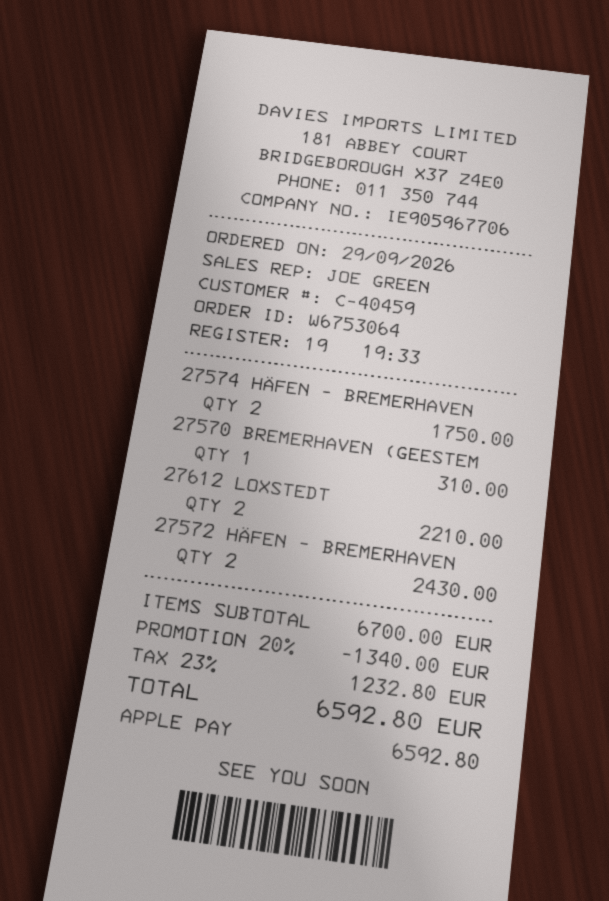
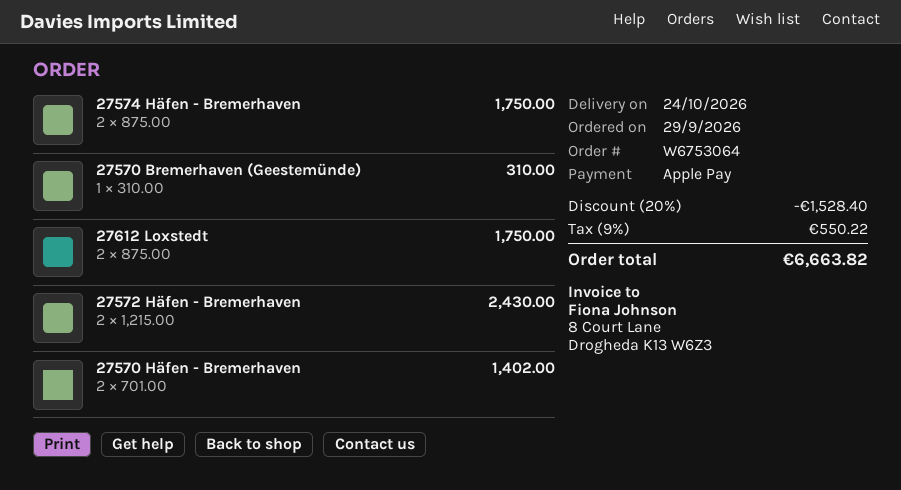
27612 LOXSTEDT: 2 for 2210.00 -> 2 for 1750.00
27570 Häfen - Bremerhaven: none -> 2 for 1402.00
discount: 20% = 1340.00 -> 20% = 1528.40
tax: 23% = 1232.80 -> 9% = 550.22
total: 6592.80 -> 6663.82

